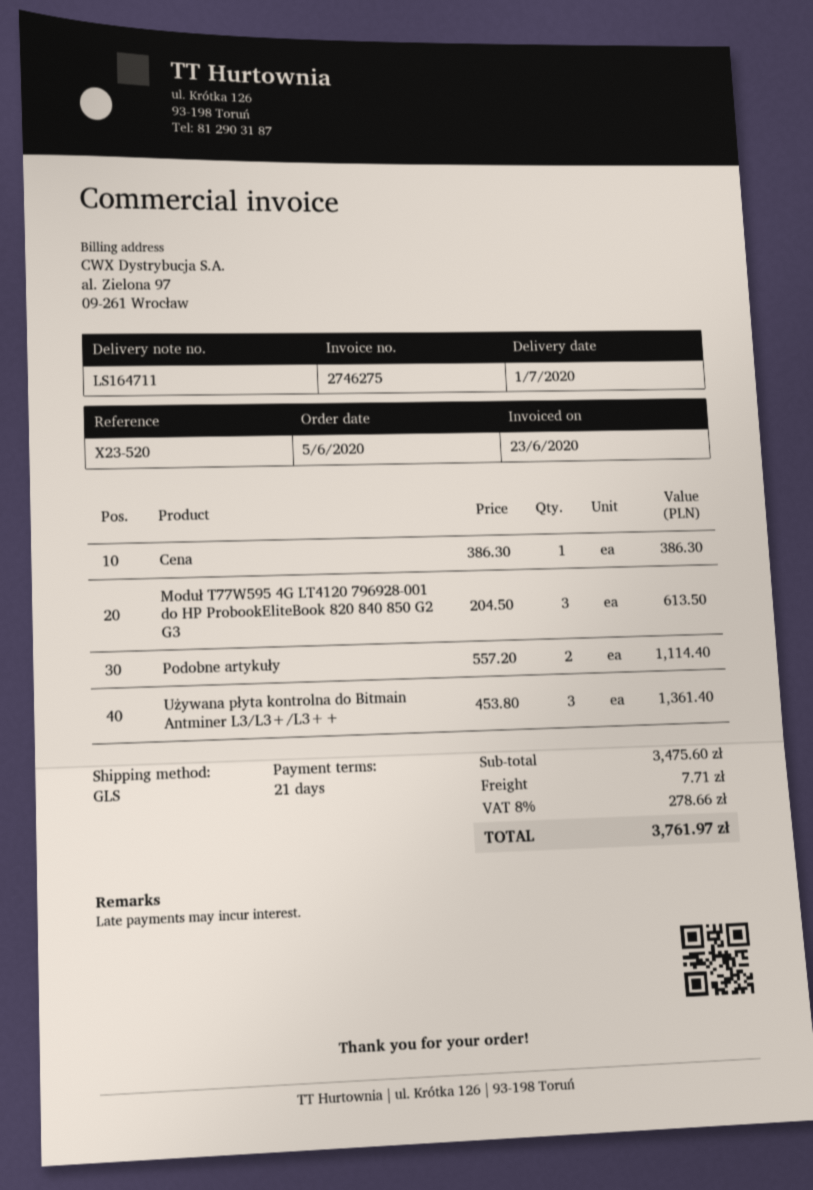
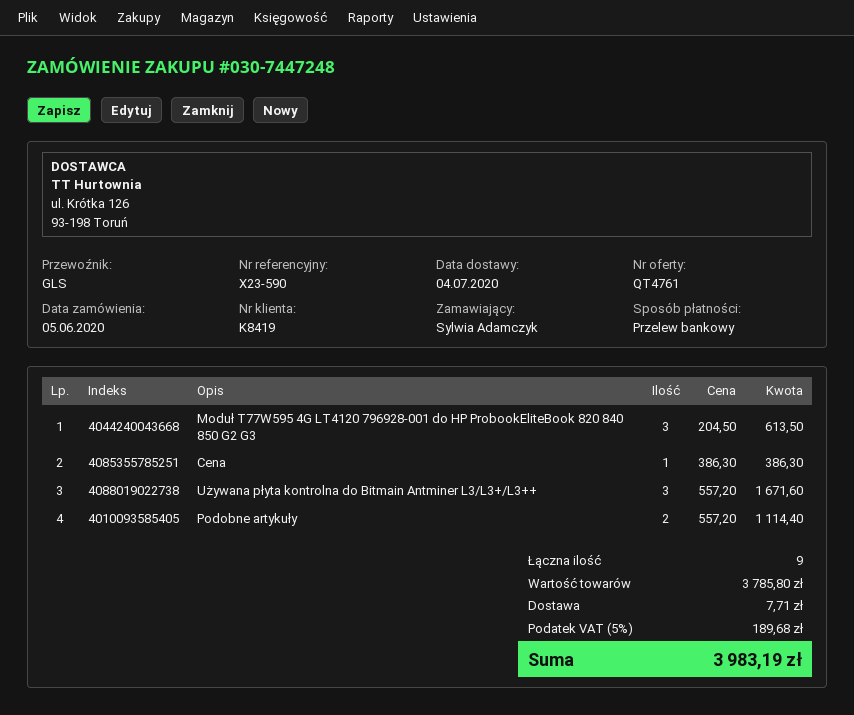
delivery date: 2020-07-01 -> 2020-07-04
reference: X23-520 -> X23-590
Używana płyta kontrolna do Bitmain Antminer L3/L3+/L3++: 3 x 453.80 = 1361.40 -> 3 x 557.20 = 1671.60
subtotal: 3475.60 -> 3785.80
tax: 8% = 278.66 -> 5% = 189.68
total: 3761.97 -> 3983.19

